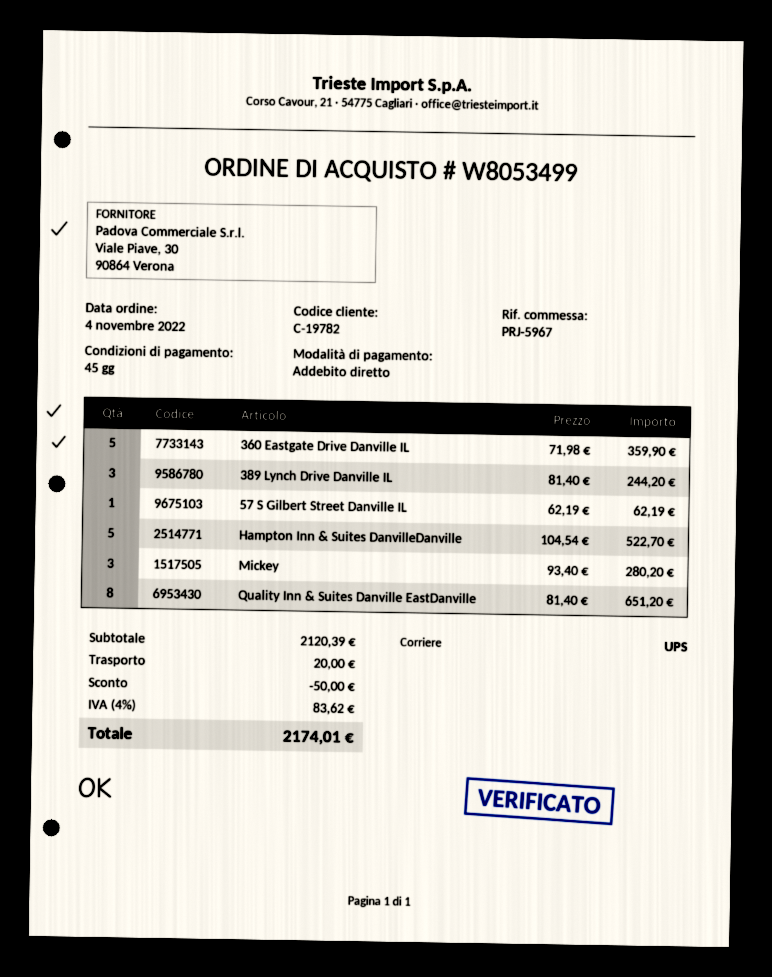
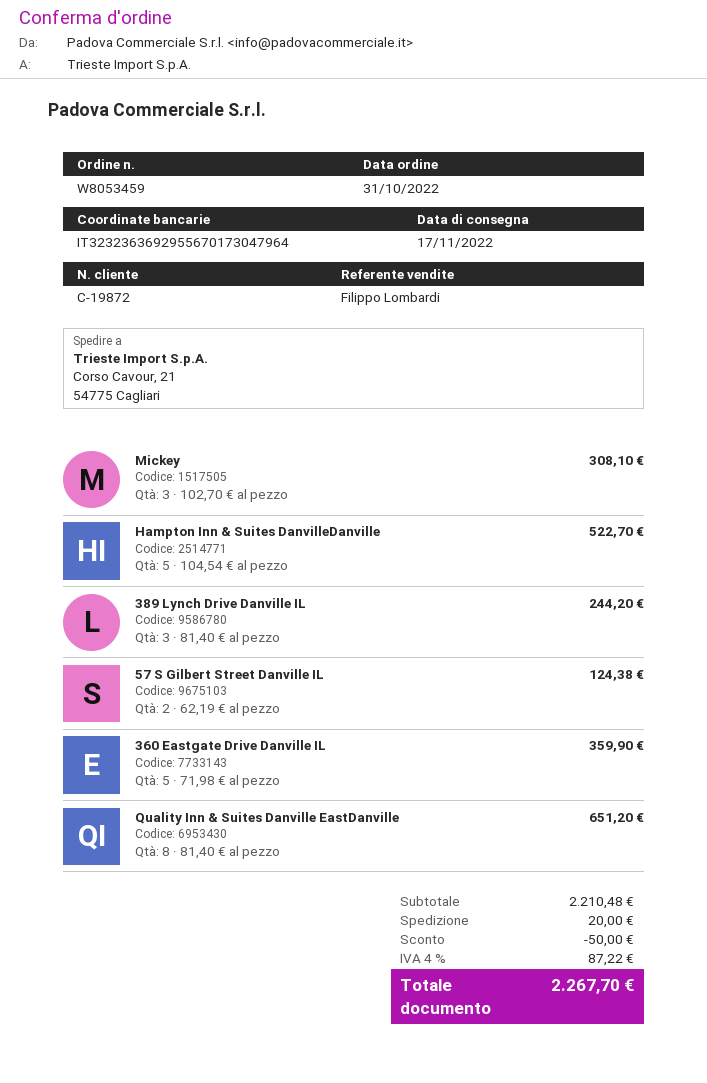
order number: W8053499 -> W8053459
order date: 2022-11-04 -> 2022-10-31
customer number: C-19782 -> C-19872
57 S Gilbert Street Danville IL: 1 x 62.19 = 62.19 -> 2 x 62.19 = 124.38
Mickey: 3 x 93.40 = 280.20 -> 3 x 102.70 = 308.10
subtotal: 2120.39 -> 2210.48
tax: 4% = 83.62 -> 4% = 87.22
total: 2174.01 -> 2267.70

